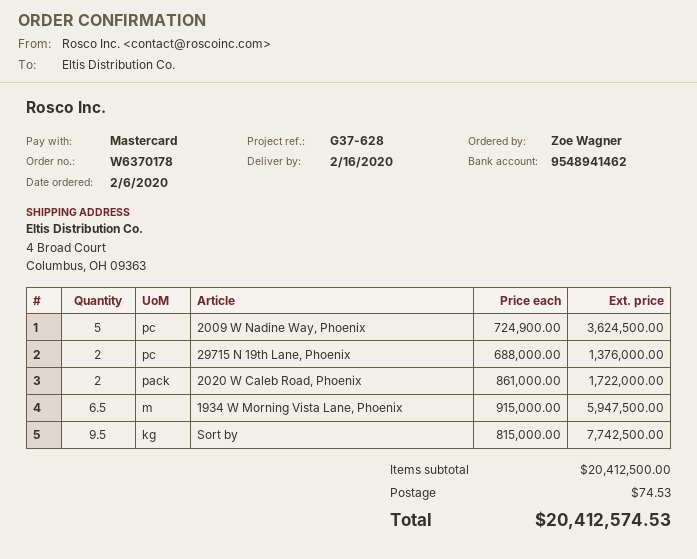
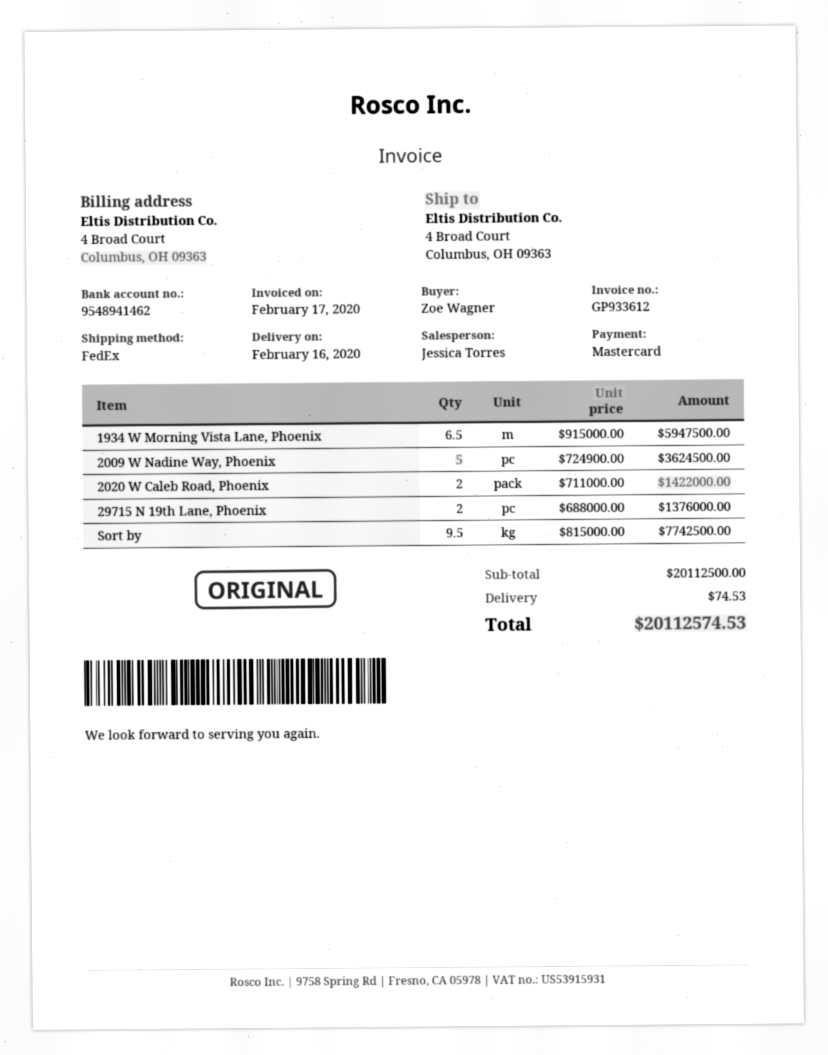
2020 W Caleb Road, Phoenix: 2 x 861000.00 = 1722000.00 -> 2 x 711000.00 = 1422000.00
subtotal: 20412500.00 -> 20112500.00
total: 20412574.53 -> 20112574.53

